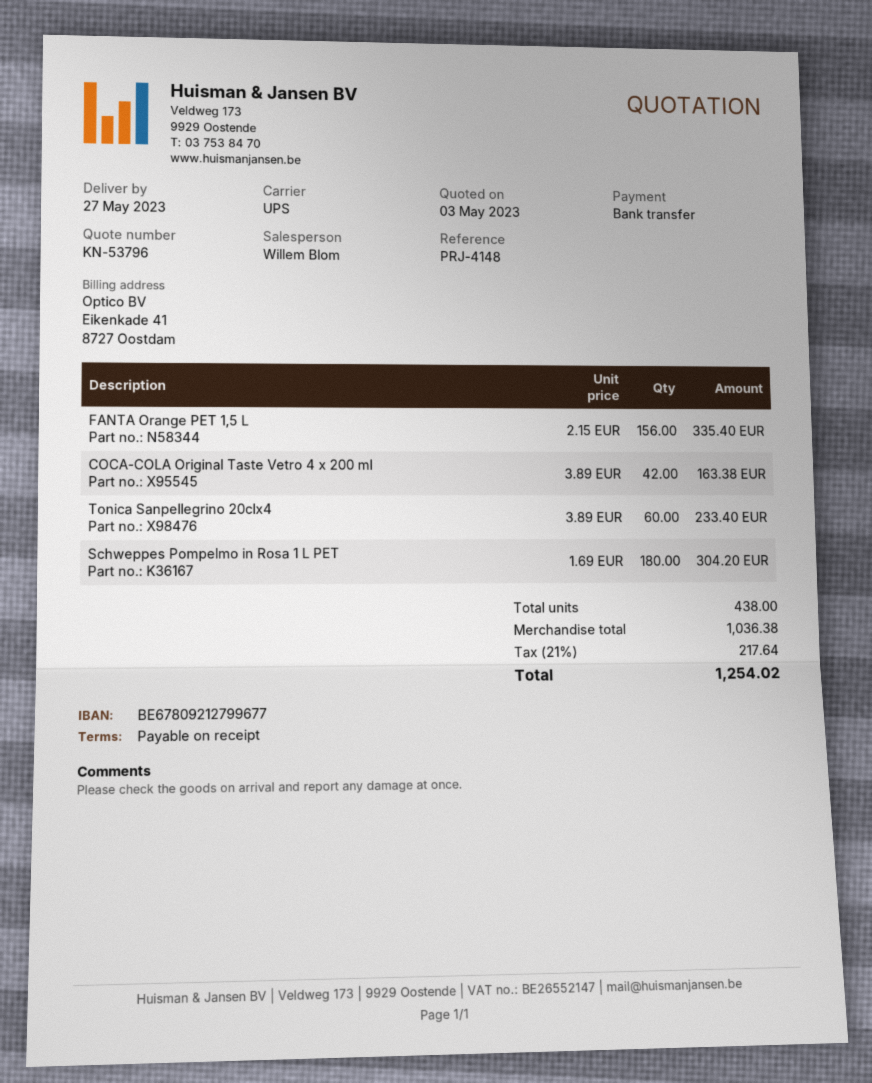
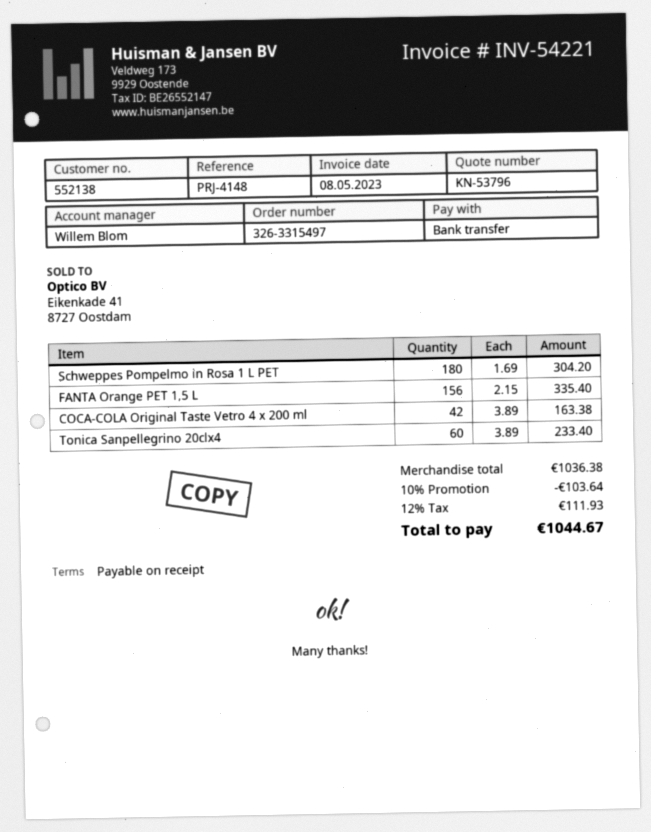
discount: none -> 10% = 103.64
tax: 21% = 217.64 -> 12% = 111.93
total: 1254.02 -> 1044.67

